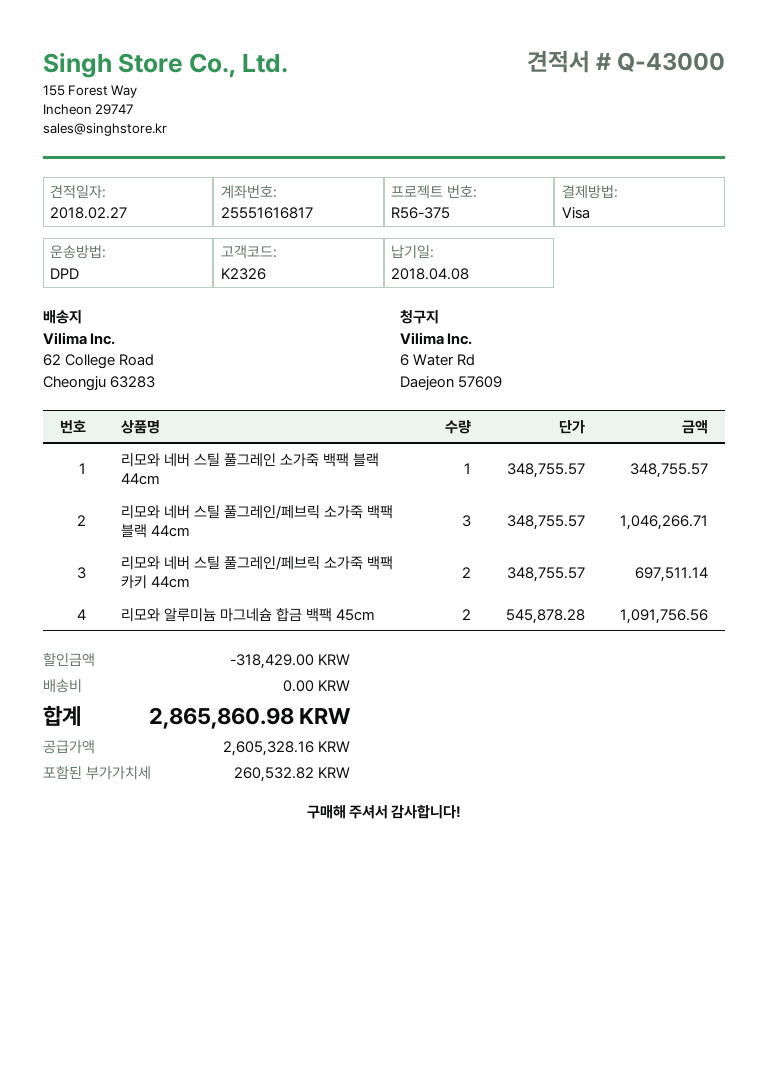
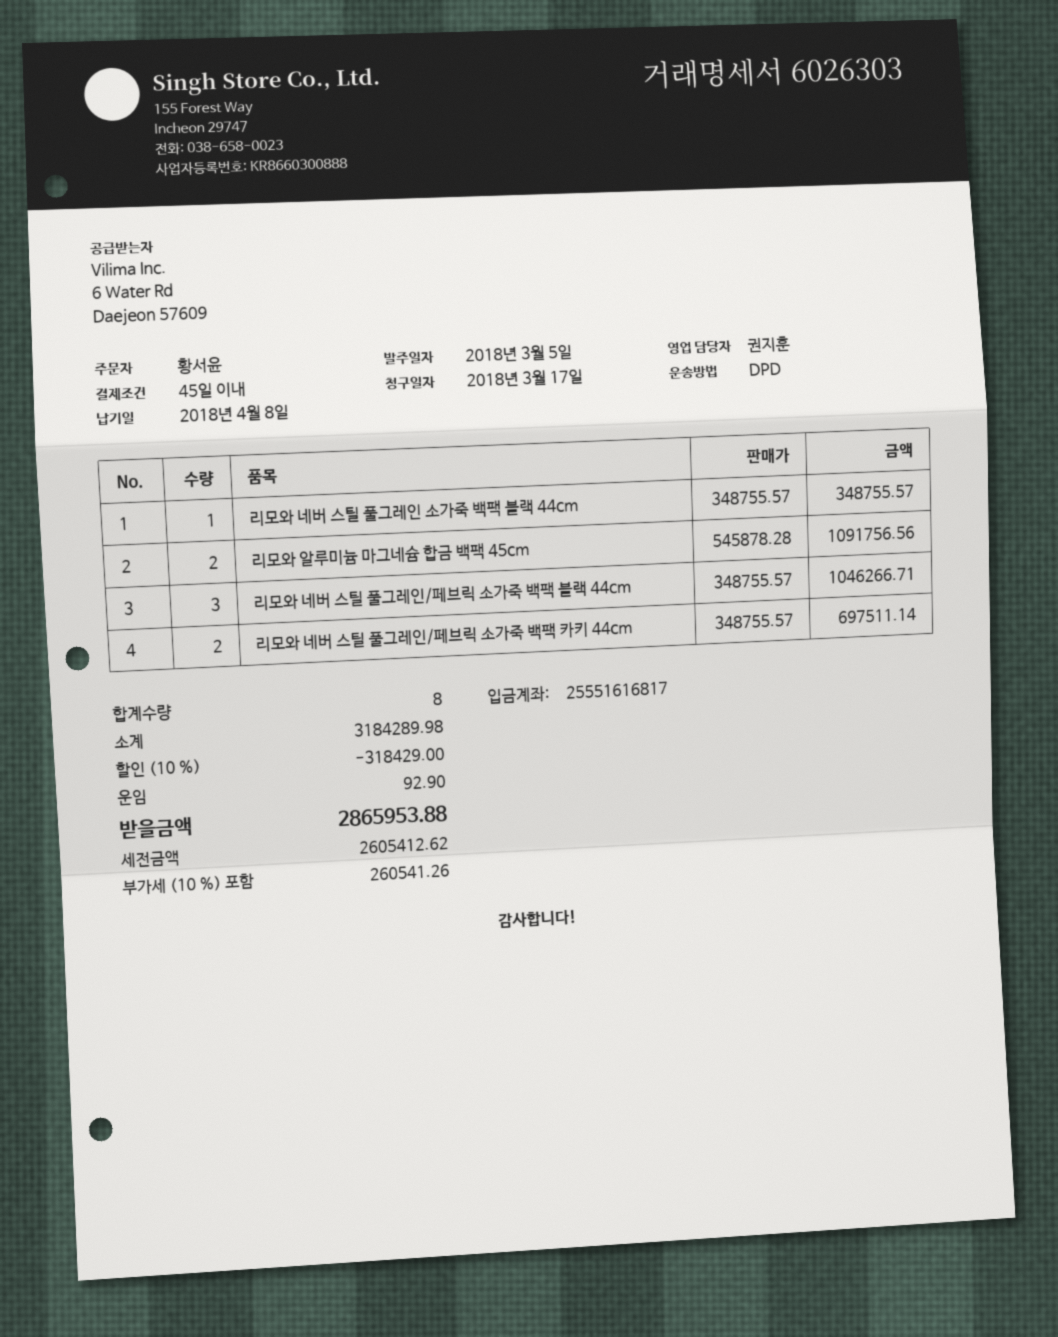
shipping: 0.00 -> 92.90
net: 2605328.16 -> 2605412.62
tax: 260532.82 -> 260541.26
total: 2865860.98 -> 2865953.88

